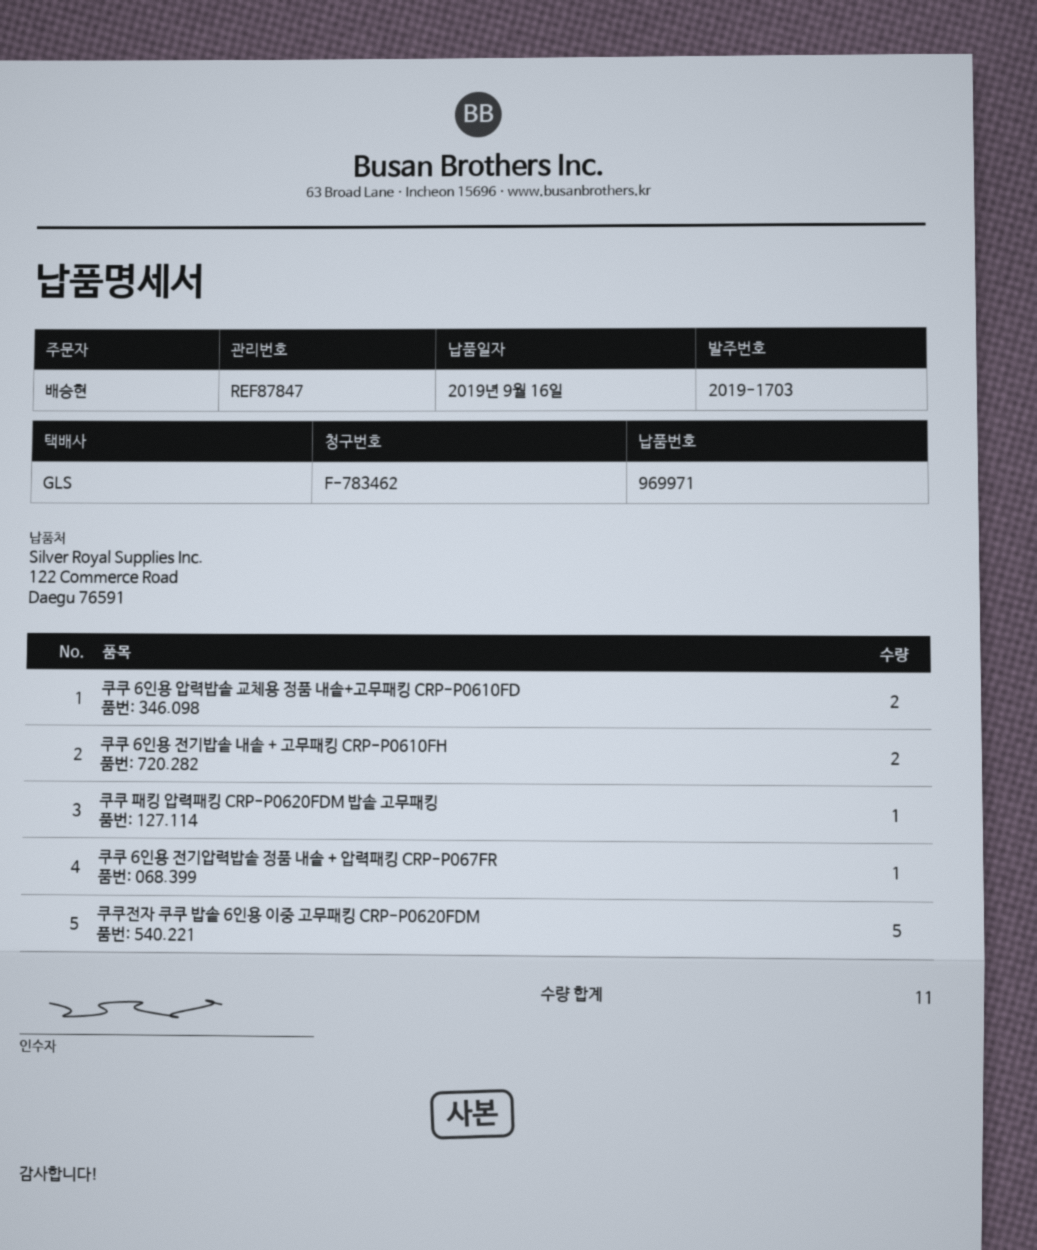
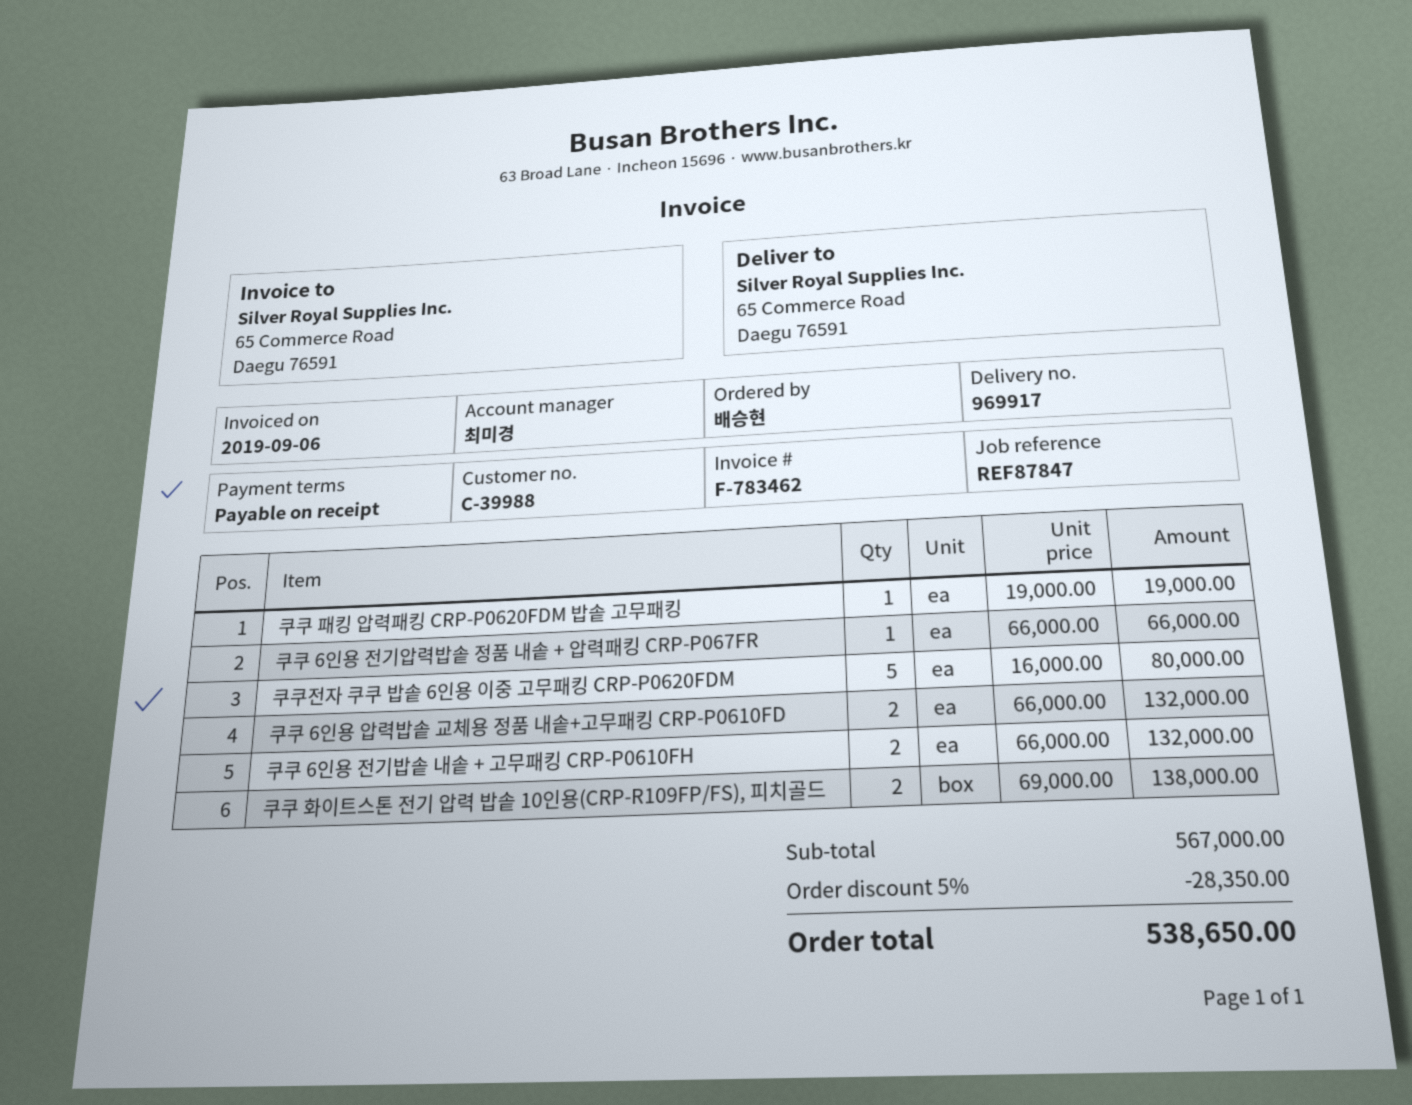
delivery note number: 969971 -> 969917
ship to: 122 Commerce Road, Daegu 76591 -> 65 Commerce Road, Daegu 76591
쿠쿠 화이트스톤 전기 압력 밥솥 10인용(CRP-R109FP/FS), 피치골드: none -> 2

